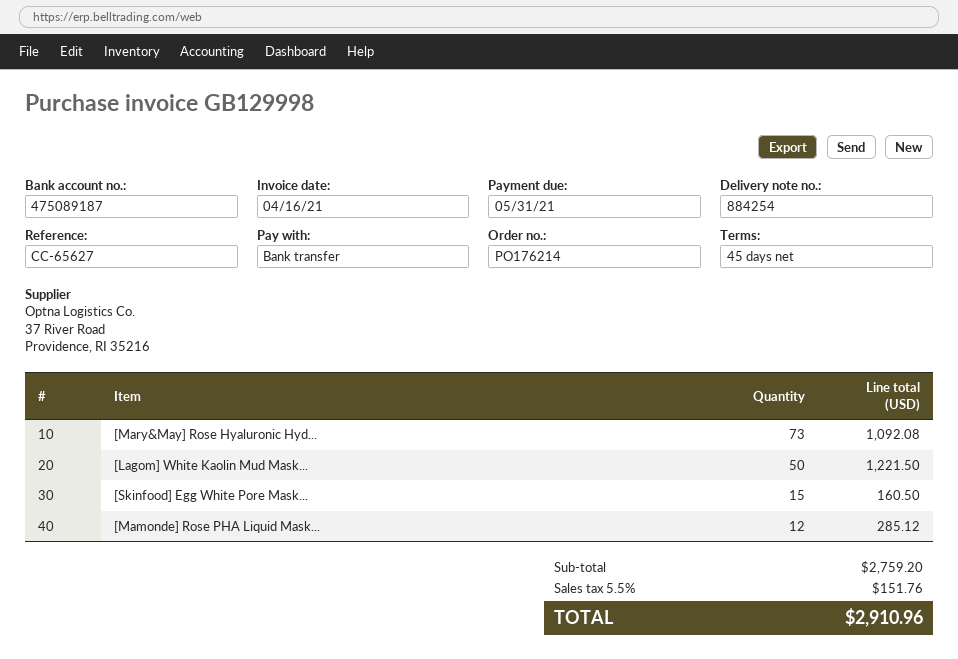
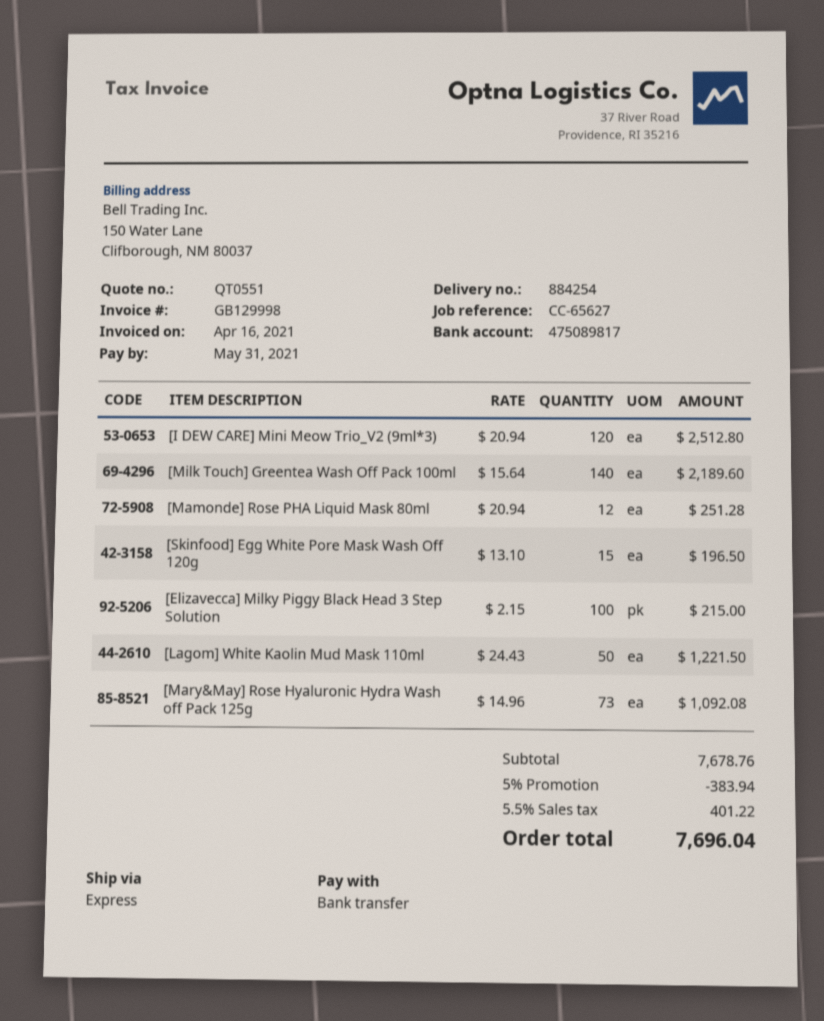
bank account: 475089187 -> 475089817
[Skinfood] Egg White Pore Mask...: 15 for 160.50 -> 15 for 196.50
[Mamonde] Rose PHA Liquid Mask...: 12 for 285.12 -> 12 for 251.28
[I DEW CARE] Mini Meow Trio_V2 (9ml*3): none -> 120 for 2512.80
[Milk Touch] Greentea Wash Off Pack 100ml: none -> 140 for 2189.60
[Elizavecca] Milky Piggy Black Head 3 Step Solution: none -> 100 for 215.00
subtotal: 2759.20 -> 7678.76
discount: none -> 5% = 383.94
tax: 5.5% = 151.76 -> 5.5% = 401.22
total: 2910.96 -> 7696.04

